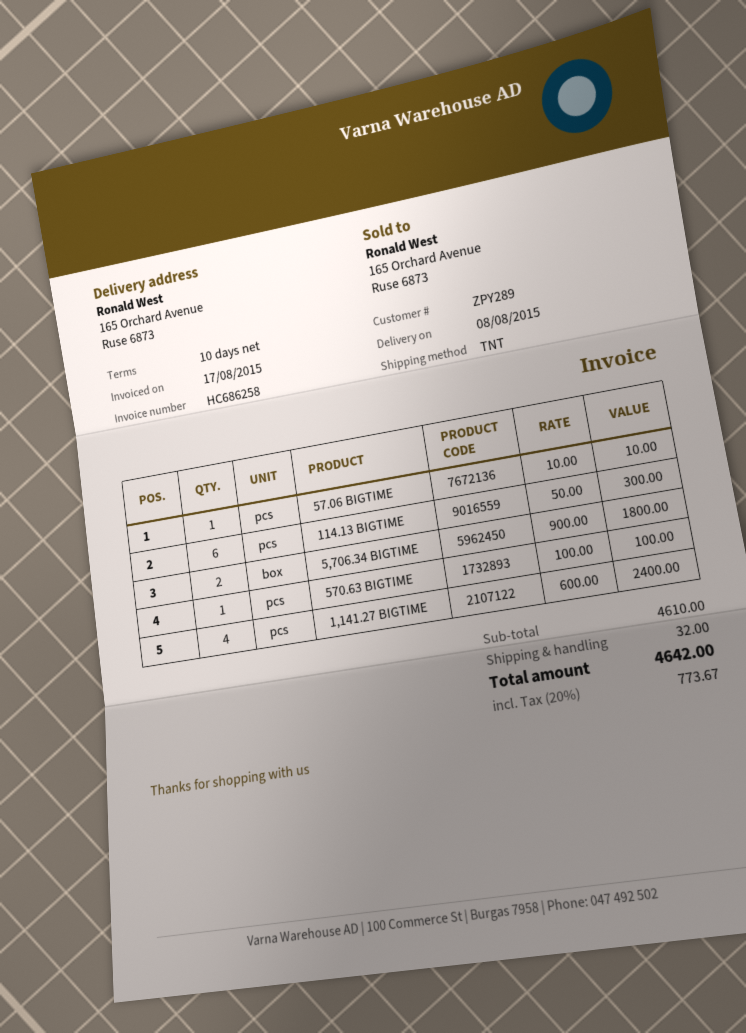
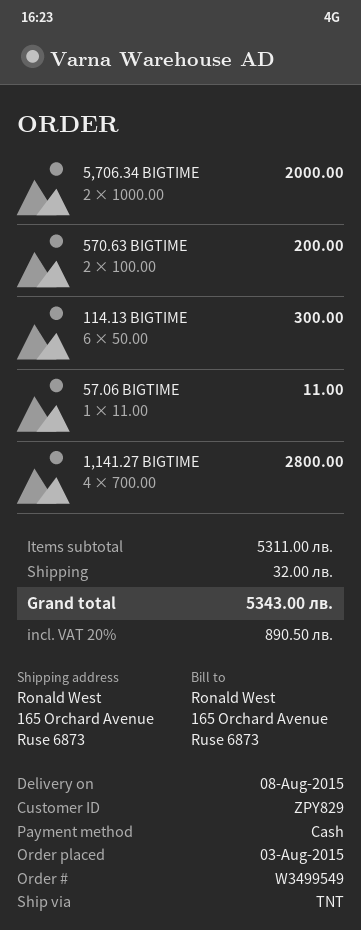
customer number: ZPY289 -> ZPY829
57.06 BIGTIME: 1 x 10.00 = 10.00 -> 1 x 11.00 = 11.00
5,706.34 BIGTIME: 2 x 900.00 = 1800.00 -> 2 x 1000.00 = 2000.00
570.63 BIGTIME: 1 x 100.00 = 100.00 -> 2 x 100.00 = 200.00
1,141.27 BIGTIME: 4 x 600.00 = 2400.00 -> 4 x 700.00 = 2800.00
subtotal: 4610.00 -> 5311.00
tax: 20% = 773.67 -> 20% = 890.50
total: 4642.00 -> 5343.00

